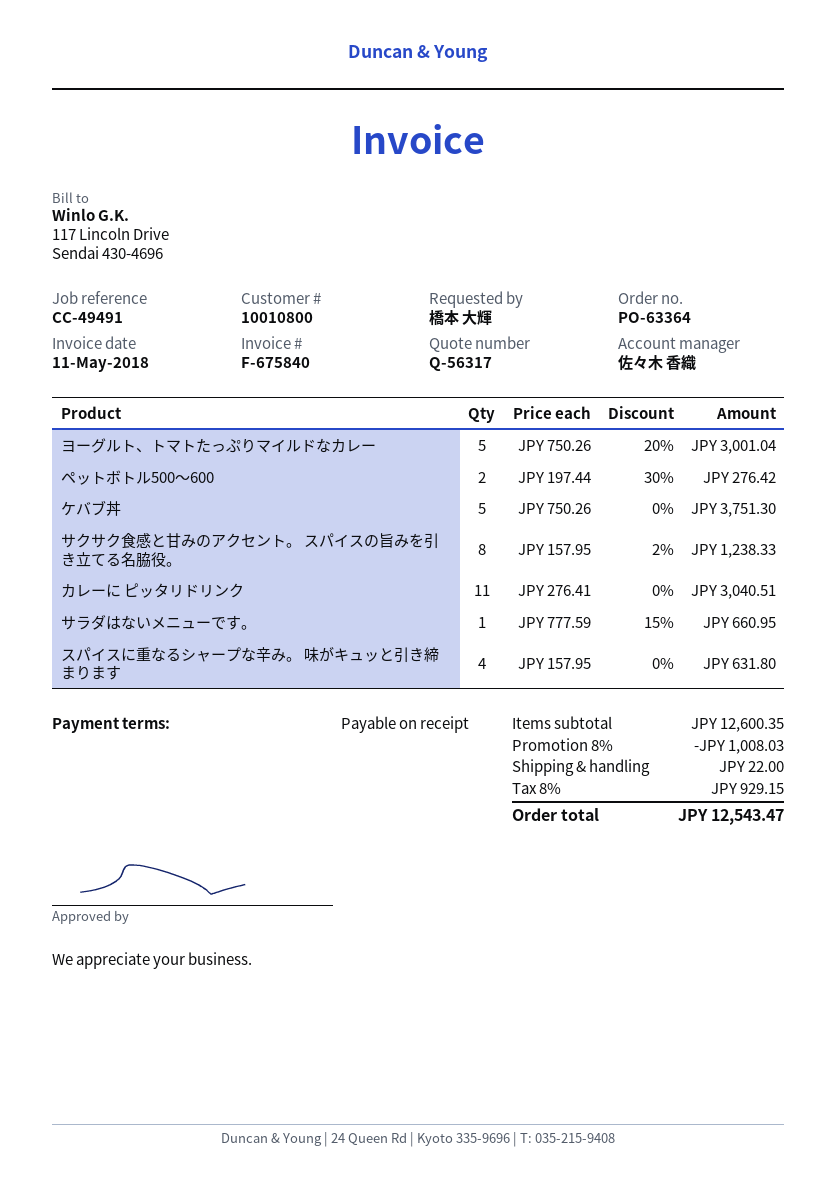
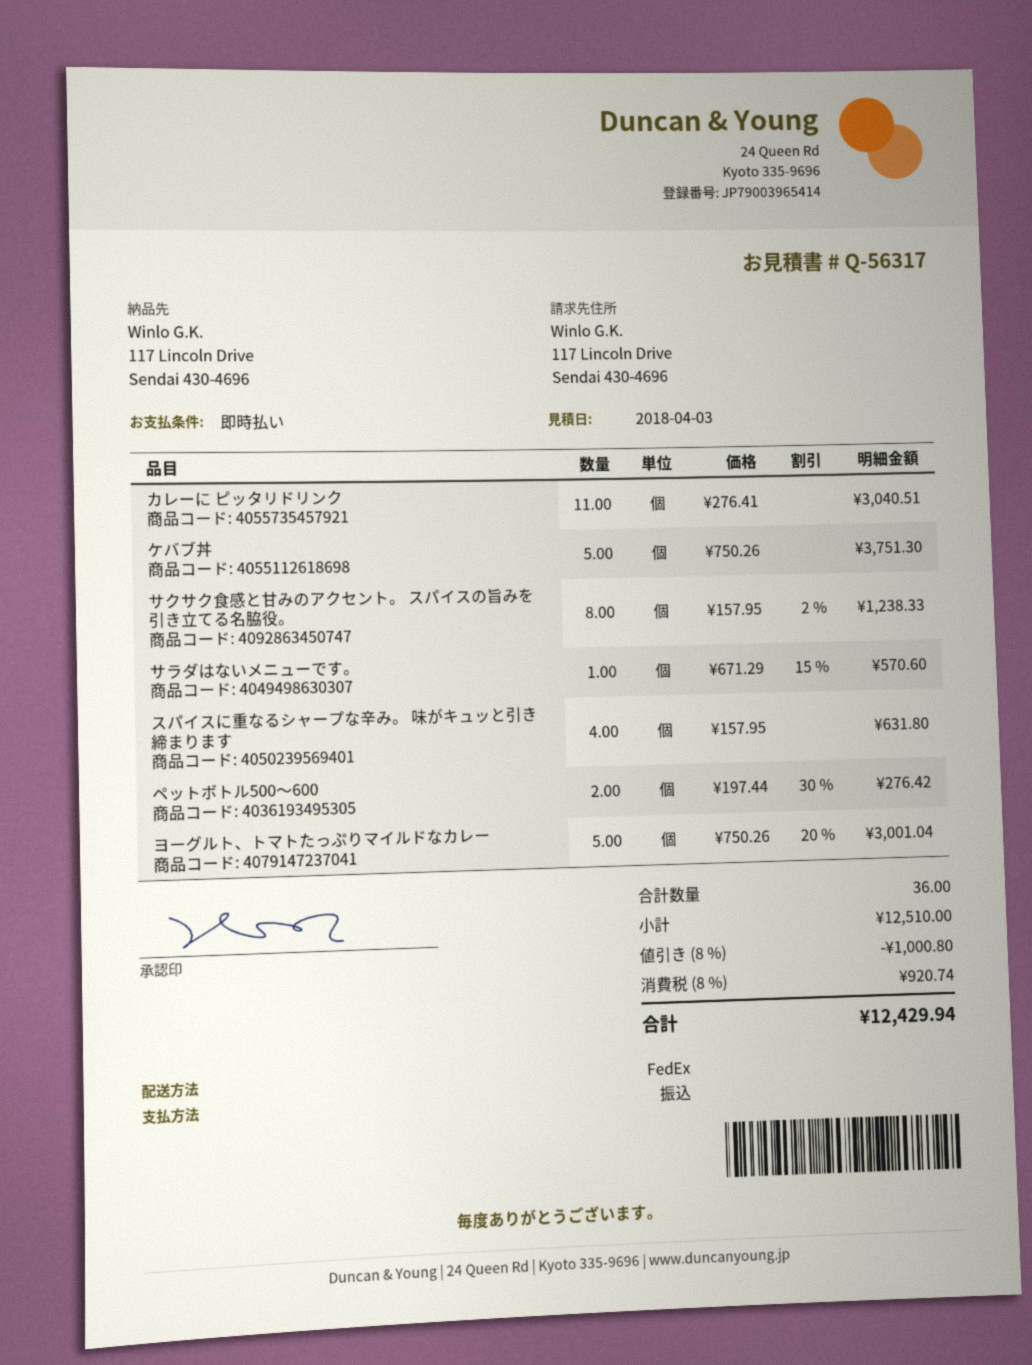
サラダはないメニューです。: 1 x 777.59 - 15% = 660.95 -> 1 x 671.29 - 15% = 570.60
subtotal: 12600.35 -> 12510.00
discount: 8% = 1008.03 -> 8% = 1000.80
shipping: 22.00 -> none
tax: 8% = 929.15 -> 8% = 920.74
total: 12543.47 -> 12429.94

